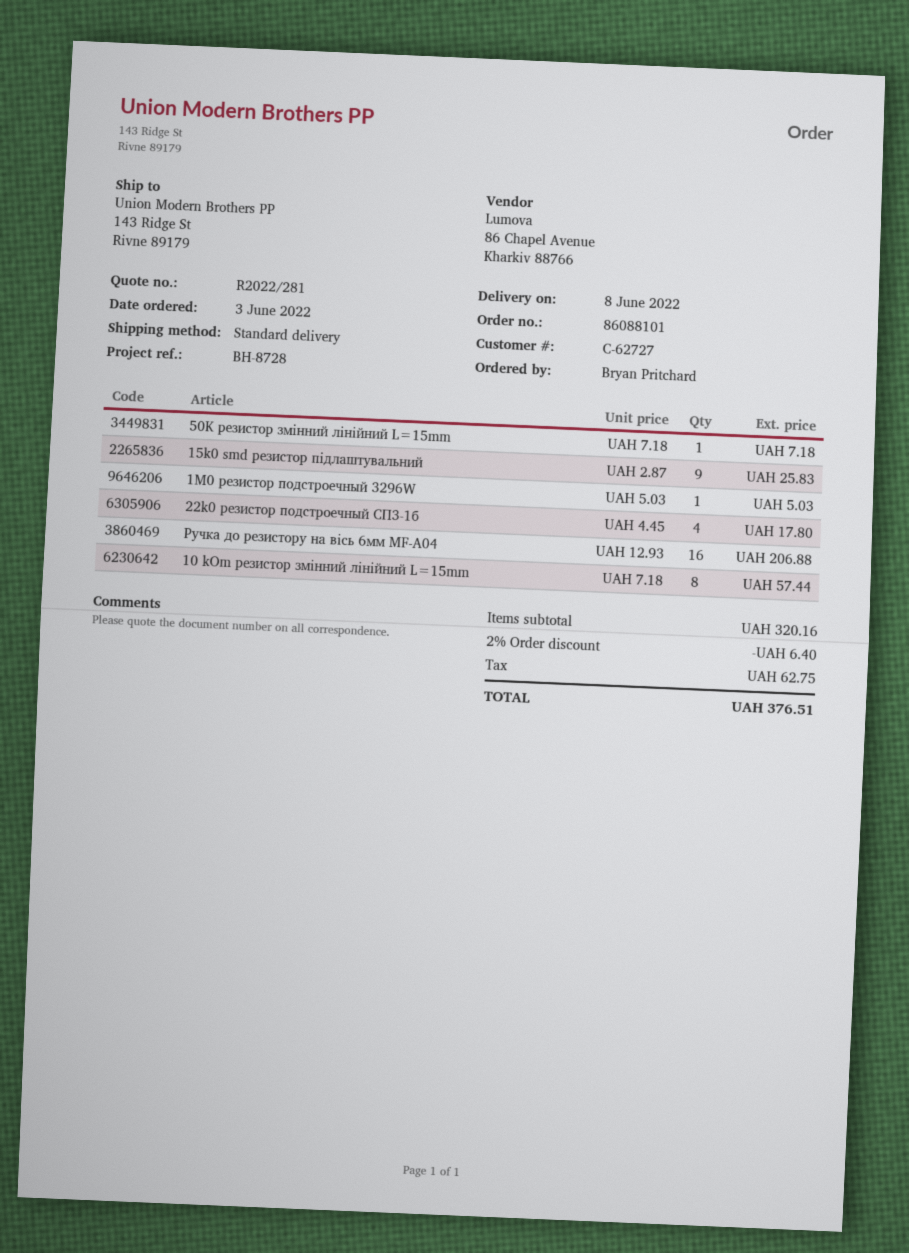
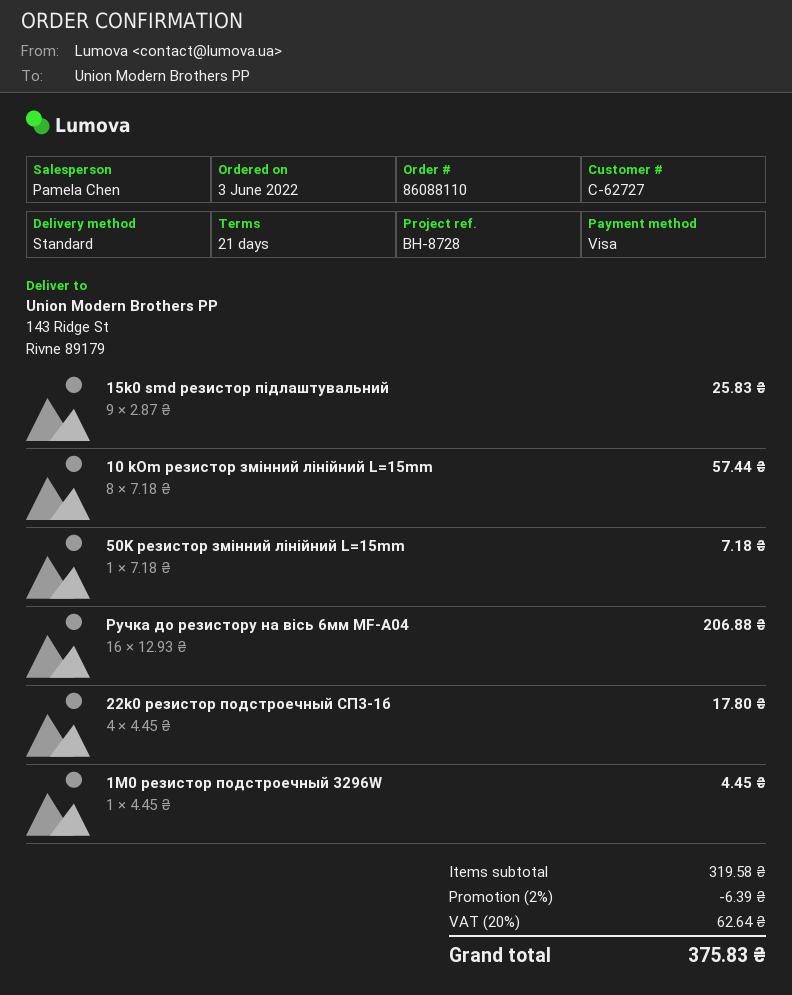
order number: 86088101 -> 86088110
1M0 резистор подстроечный 3296W: 1 x 5.03 = 5.03 -> 1 x 4.45 = 4.45
subtotal: 320.16 -> 319.58
discount: 2% = 6.40 -> 2% = 6.39
tax: 62.75 -> 62.64
total: 376.51 -> 375.83

